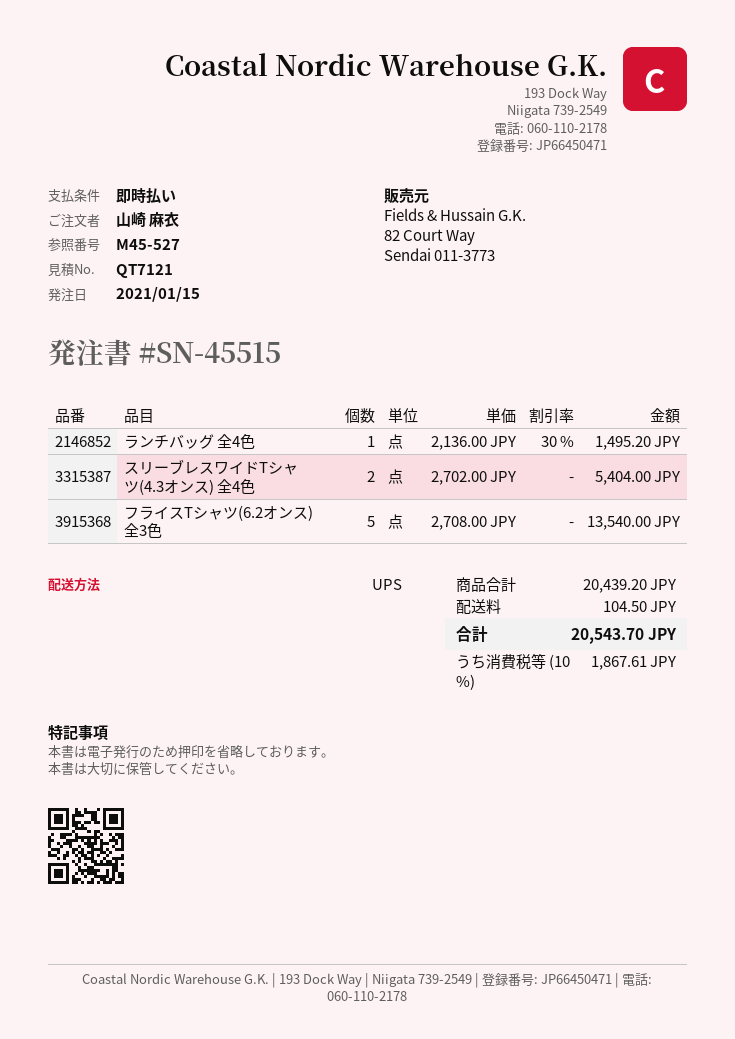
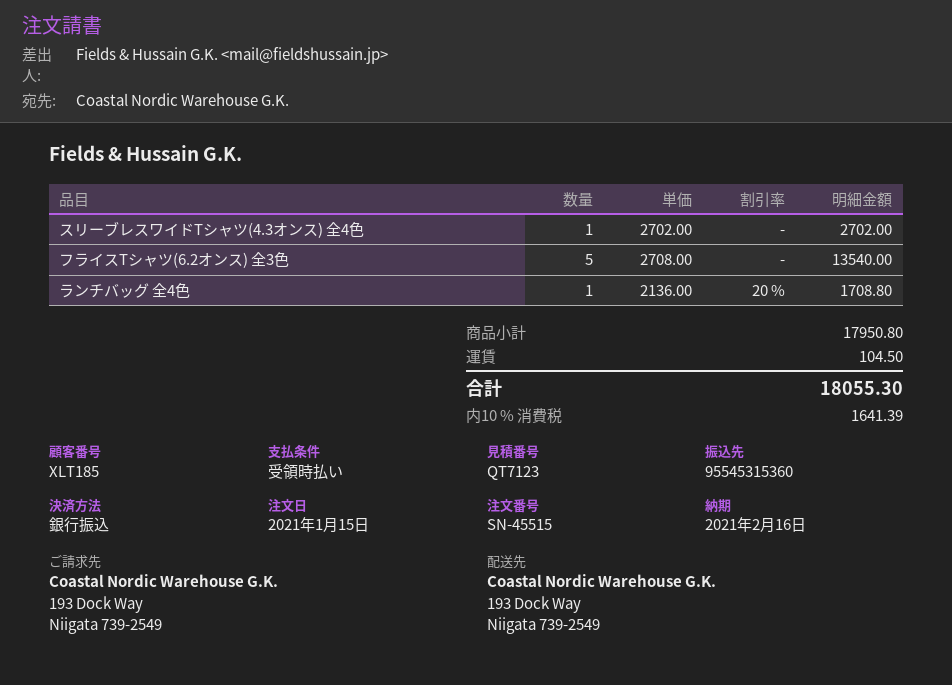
quote number: QT7121 -> QT7123
ランチバッグ 全4色: 1 x 2136.00 - 30% = 1495.20 -> 1 x 2136.00 - 20% = 1708.80
スリーブレスワイドTシャツ(4.3オンス) 全4色: 2 x 2702.00 = 5404.00 -> 1 x 2702.00 = 2702.00
subtotal: 20439.20 -> 17950.80
tax: 10% = 1867.61 -> 10% = 1641.39
total: 20543.70 -> 18055.30

